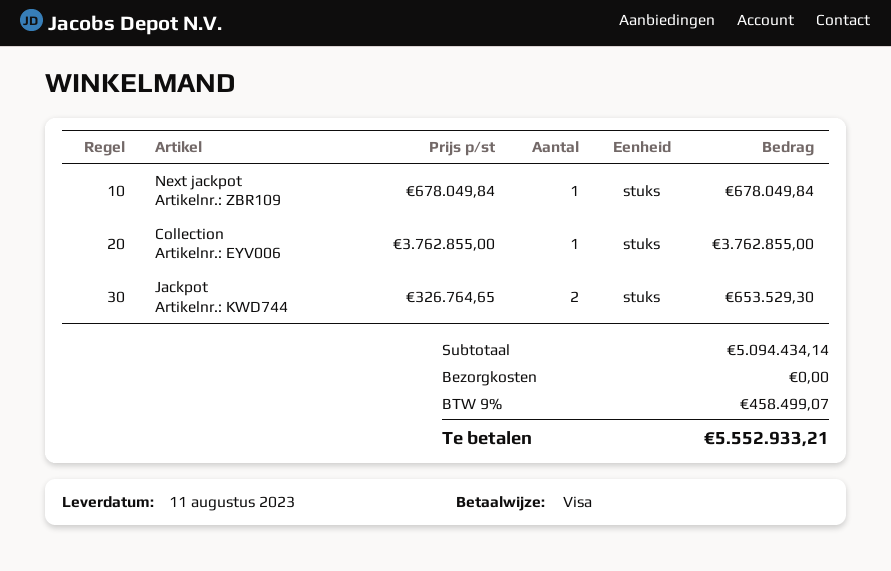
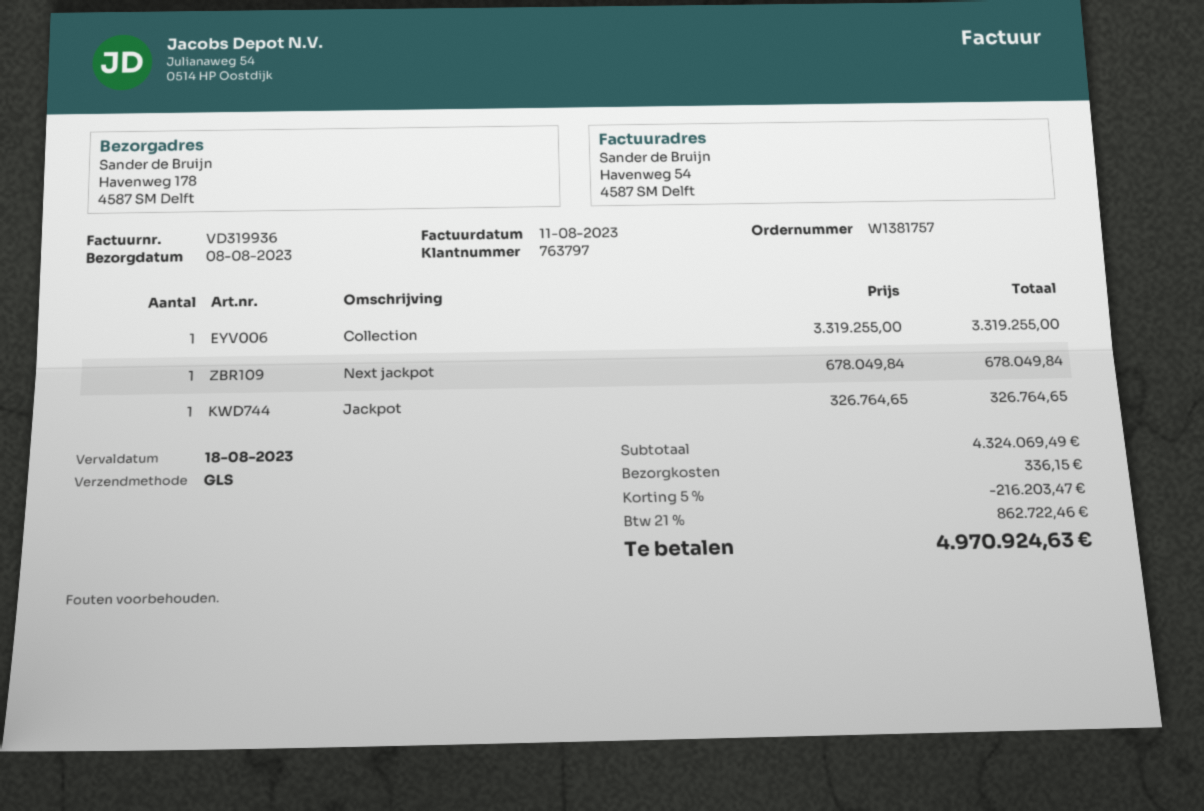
delivery date: 2023-08-11 -> 2023-08-08
Collection: 1 x 3762855.00 = 3762855.00 -> 1 x 3319255.00 = 3319255.00
Jackpot: 2 x 326764.65 = 653529.30 -> 1 x 326764.65 = 326764.65
subtotal: 5094434.14 -> 4324069.49
discount: none -> 5% = 216203.47
shipping: 0.00 -> 336.15
tax: 9% = 458499.07 -> 21% = 862722.46
total: 5552933.21 -> 4970924.63

